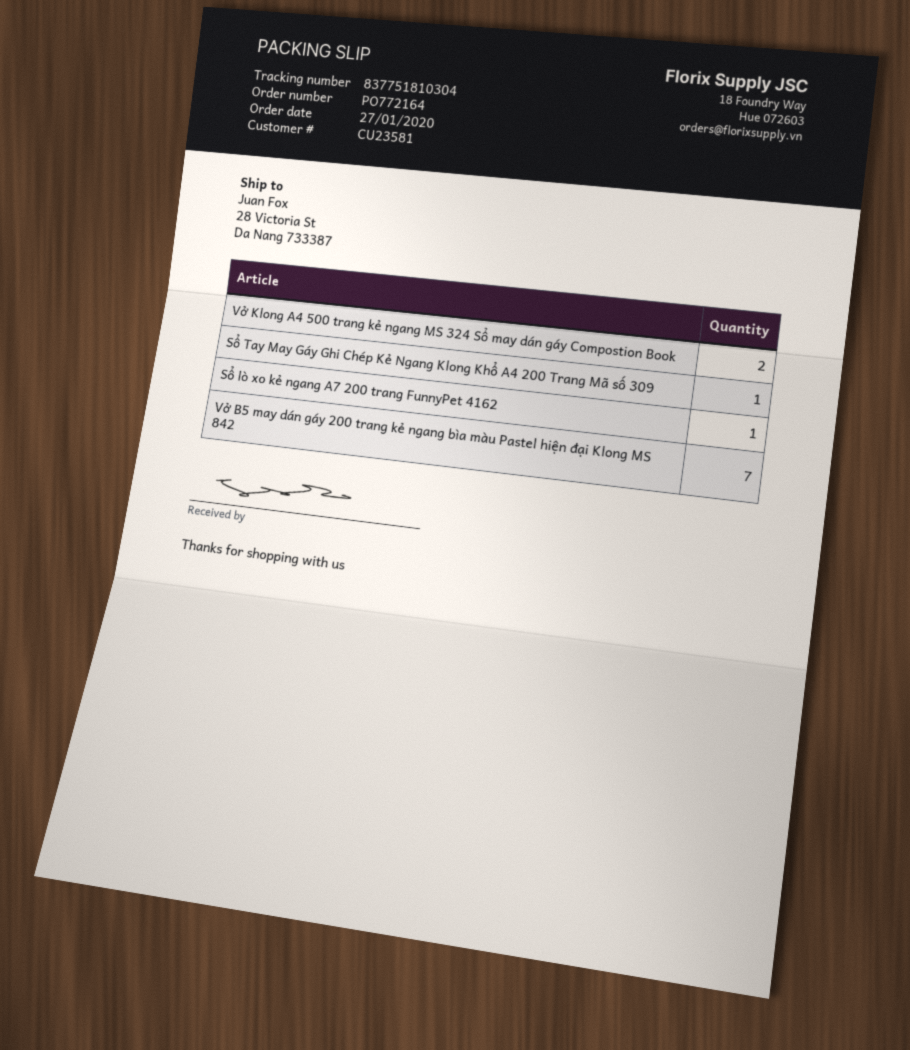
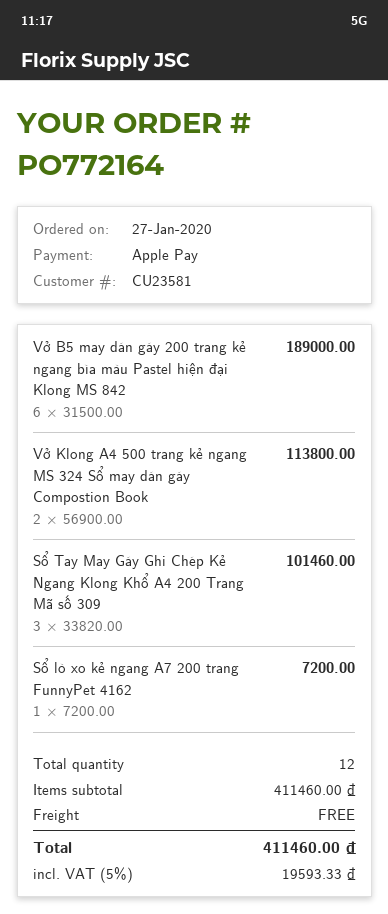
Sổ Tay May Gáy Ghi Chép Kẻ Ngang Klong Khổ A4 200 Trang Mã số 309: 1 -> 3
Vở B5 may dán gáy 200 trang kẻ ngang bìa màu Pastel hiện đại Klong MS 842: 7 -> 6

